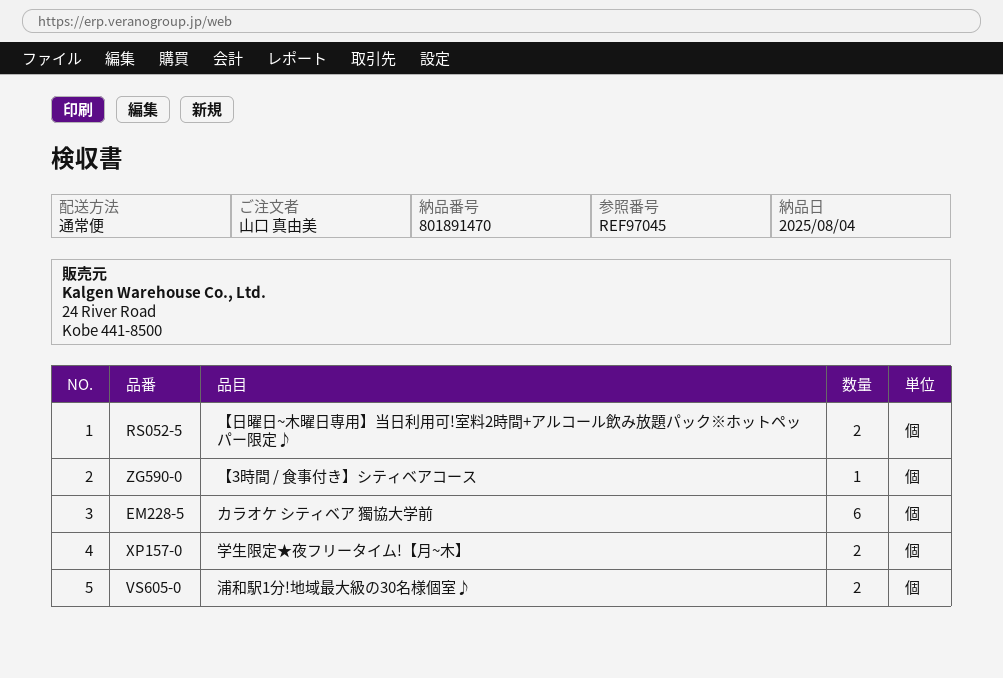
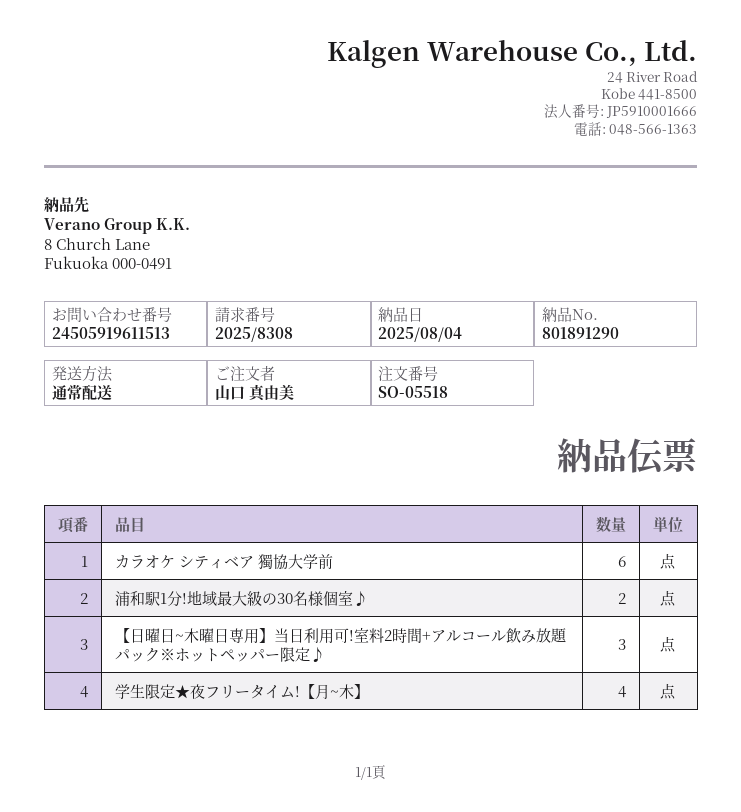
delivery note number: 801891470 -> 801891290
【日曜日~木曜日専用】当日利用可!室料2時間+アルコール飲み放題パック※ホットペッパー限定♪: 2 -> 3
【3時間 / 食事付き】シティベアコース: 1 -> none
学生限定★夜フリータイム!【月~木】: 2 -> 4

